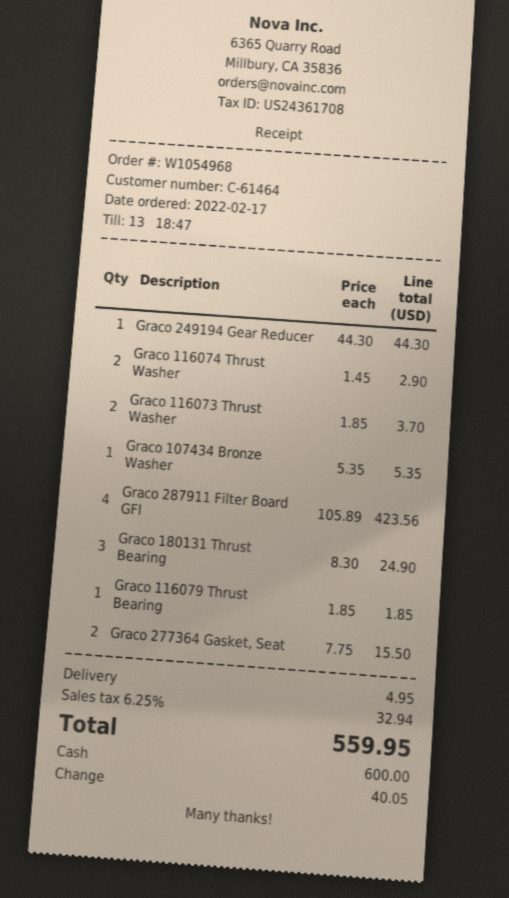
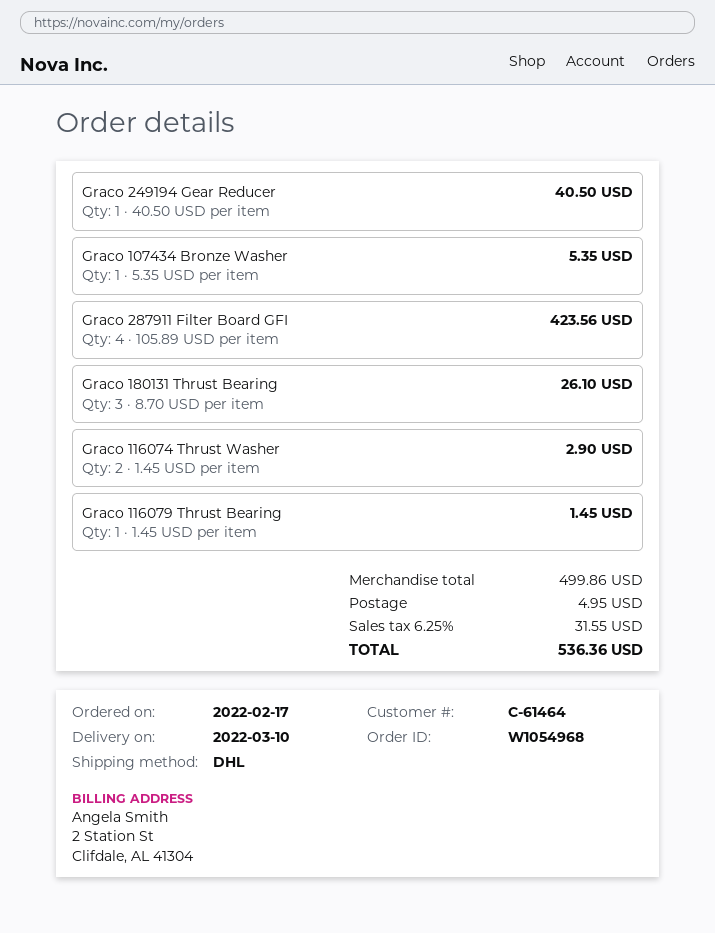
Graco 249194 Gear Reducer: 1 x 44.30 = 44.30 -> 1 x 40.50 = 40.50
Graco 116073 Thrust Washer: 2 x 1.85 = 3.70 -> none
Graco 180131 Thrust Bearing: 3 x 8.30 = 24.90 -> 3 x 8.70 = 26.10
Graco 116079 Thrust Bearing: 1 x 1.85 = 1.85 -> 1 x 1.45 = 1.45
Graco 277364 Gasket, Seat: 2 x 7.75 = 15.50 -> none
tax: 6.25% = 32.94 -> 6.25% = 31.55
total: 559.95 -> 536.36

